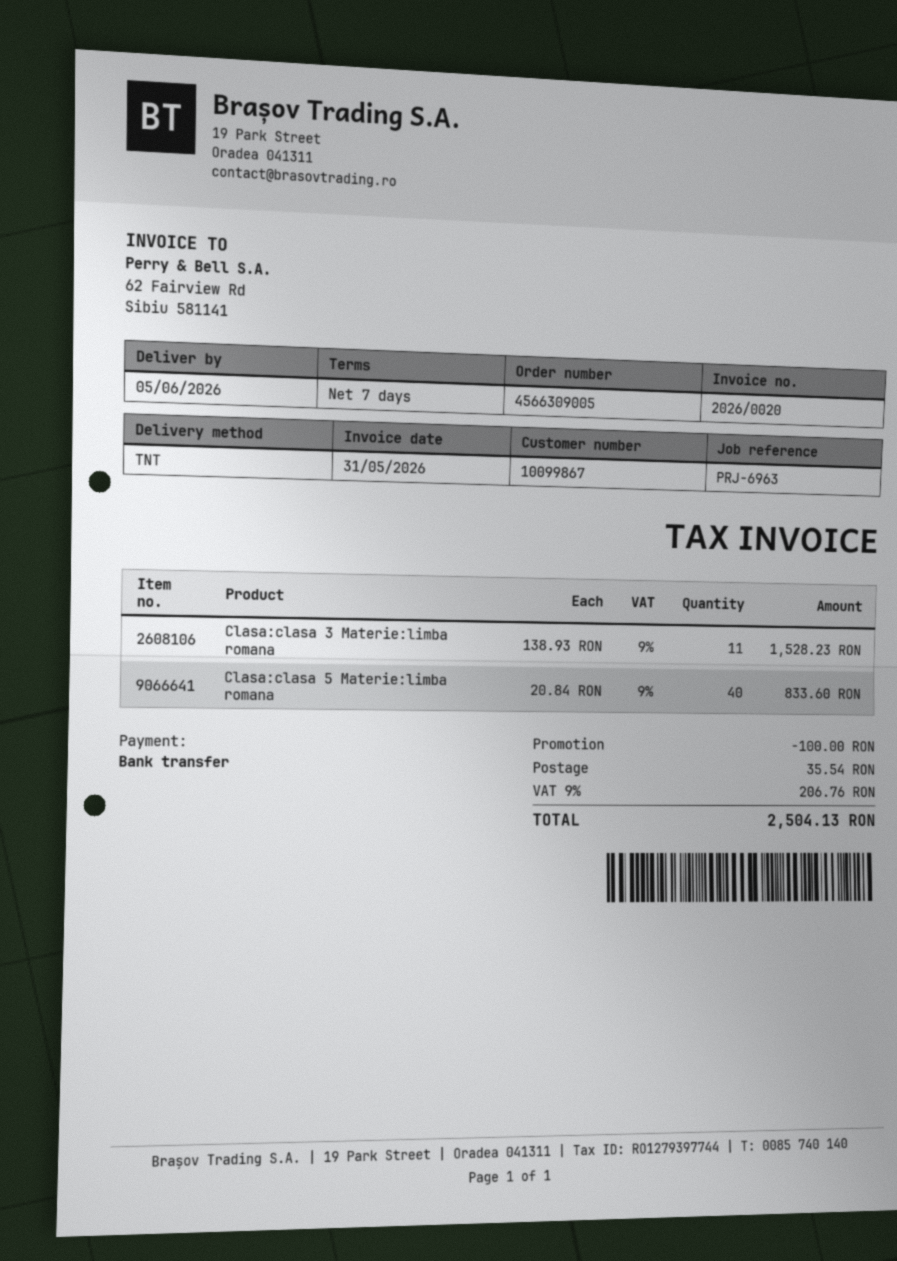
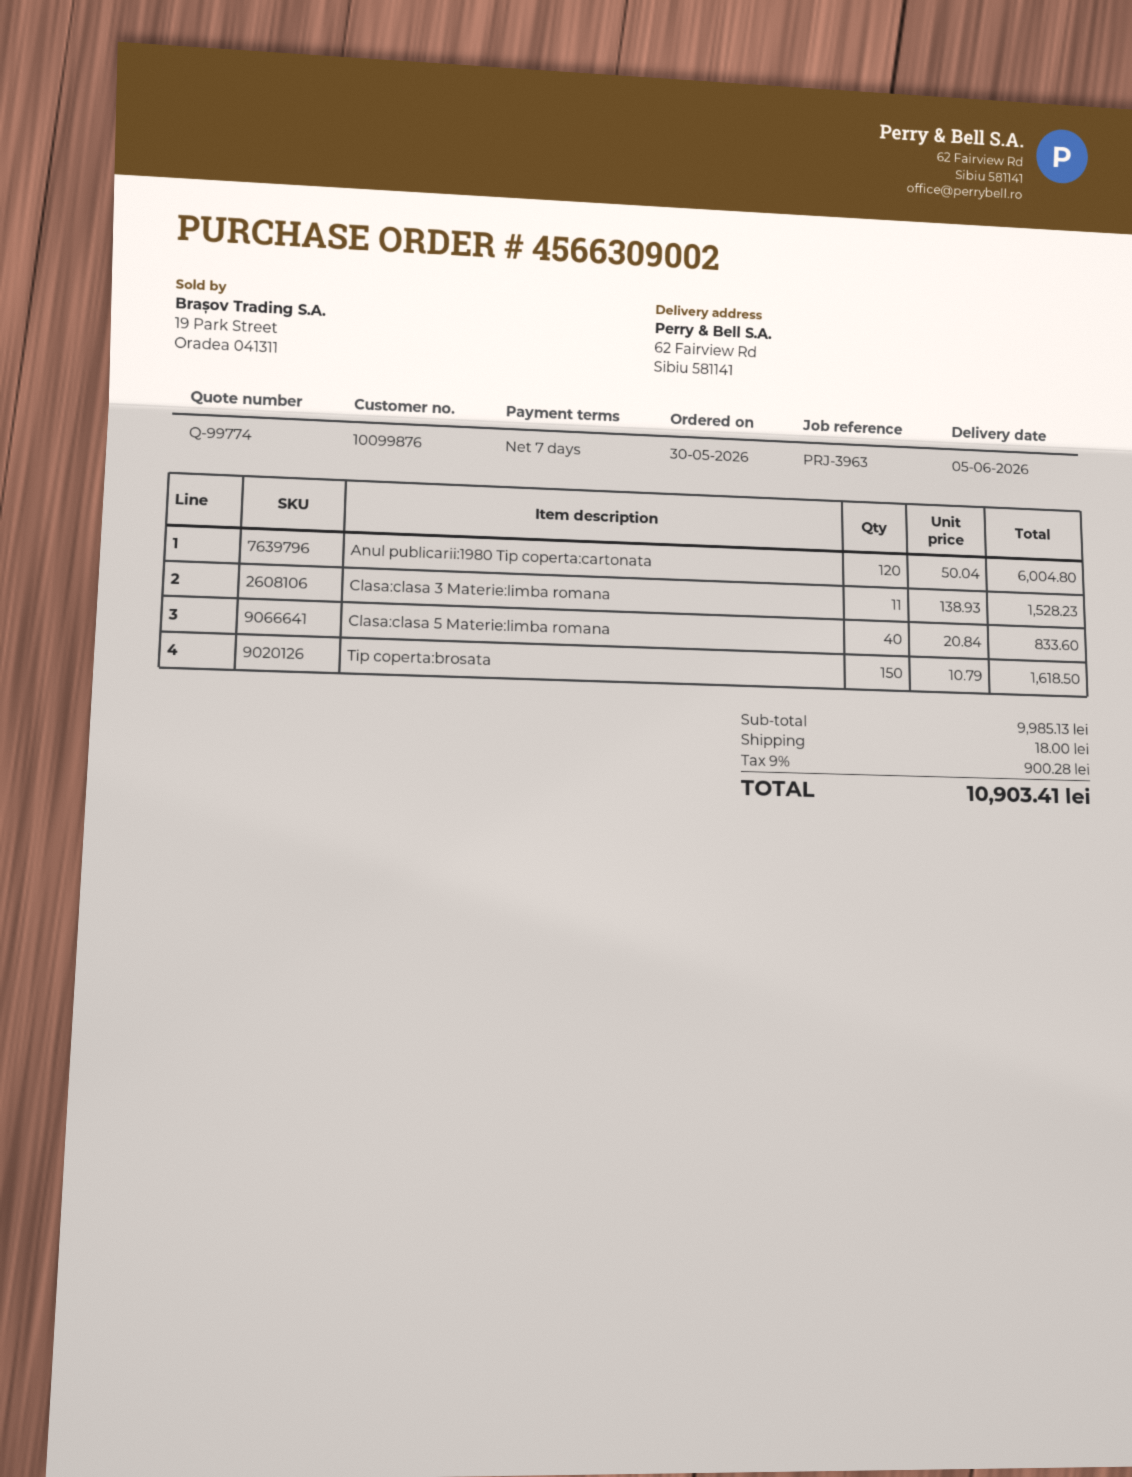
order number: 4566309005 -> 4566309002
customer number: 10099867 -> 10099876
reference: PRJ-6963 -> PRJ-3963
Anul publicarii:1980 Tip coperta:cartonata: none -> 120 x 50.04 = 6004.80
Tip coperta:brosata: none -> 150 x 10.79 = 1618.50
discount: 100.00 -> none
shipping: 35.54 -> 18.00
tax: 9% = 206.76 -> 9% = 900.28
total: 2504.13 -> 10903.41

